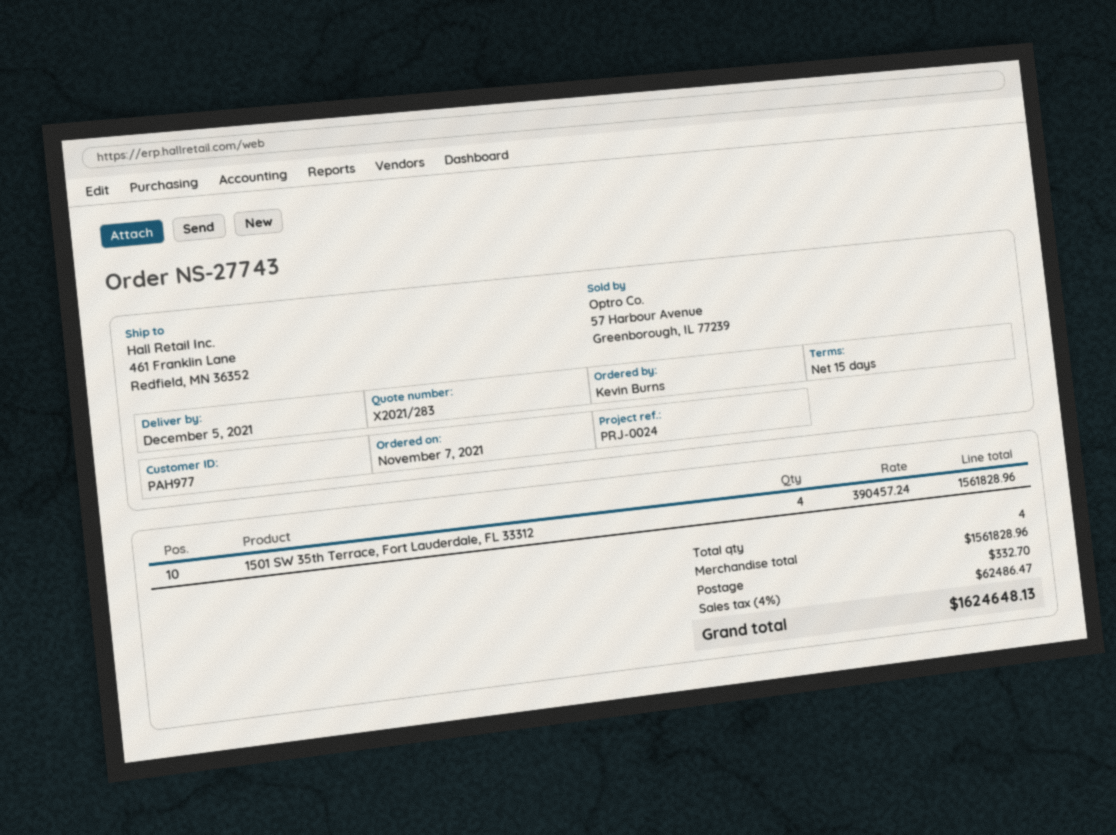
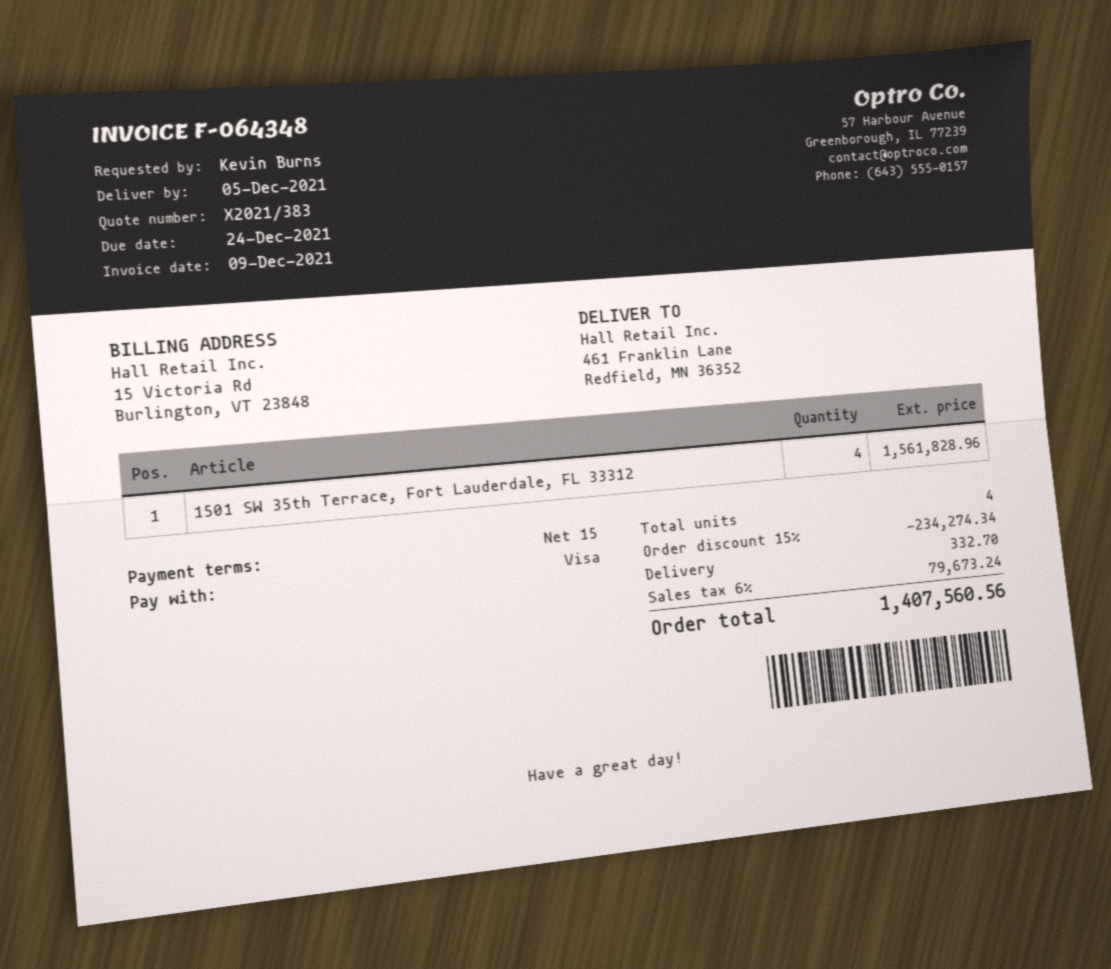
quote number: X2021/283 -> X2021/383
discount: none -> 15% = 234274.34
tax: 4% = 62486.47 -> 6% = 79673.24
total: 1624648.13 -> 1407560.56

